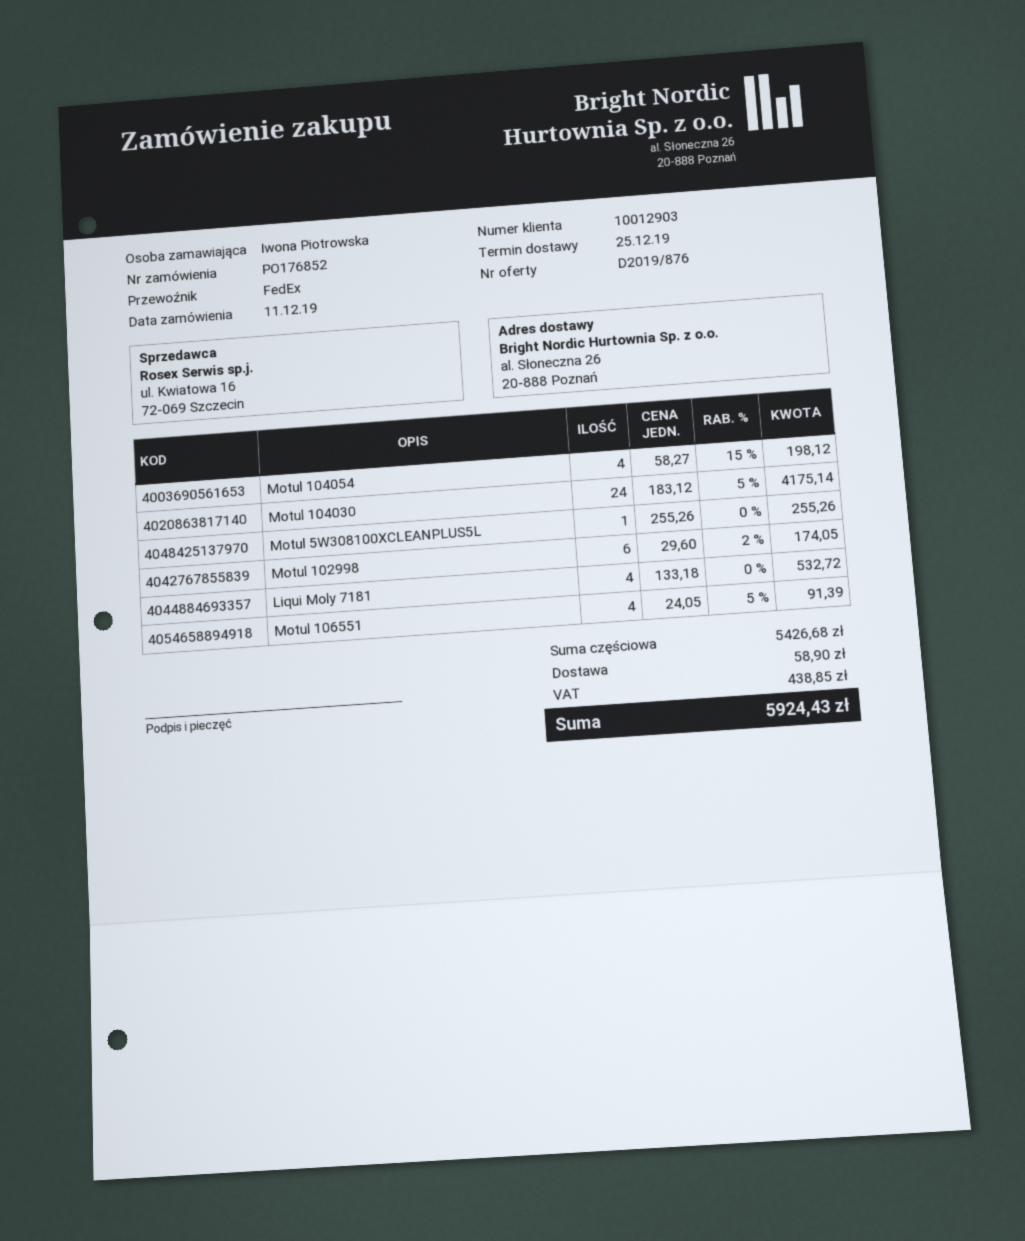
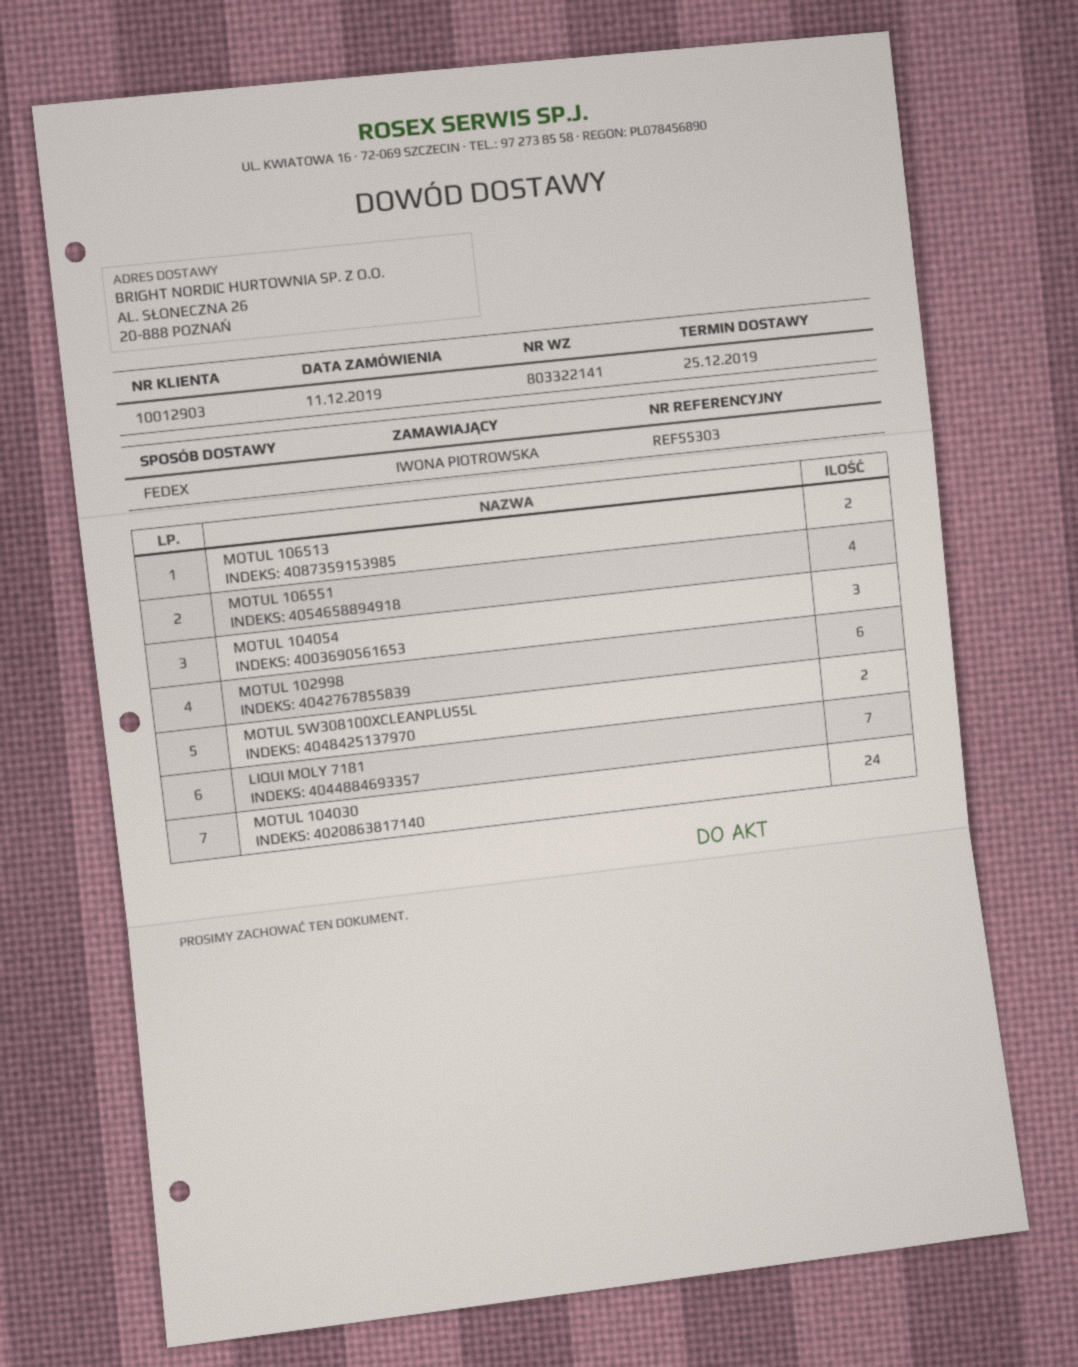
Motul 104054: 4 -> 3
Motul 5W308100XCLEANPLUS5L: 1 -> 2
Liqui Moly 7181: 4 -> 7
MOTUL 106513: none -> 2

